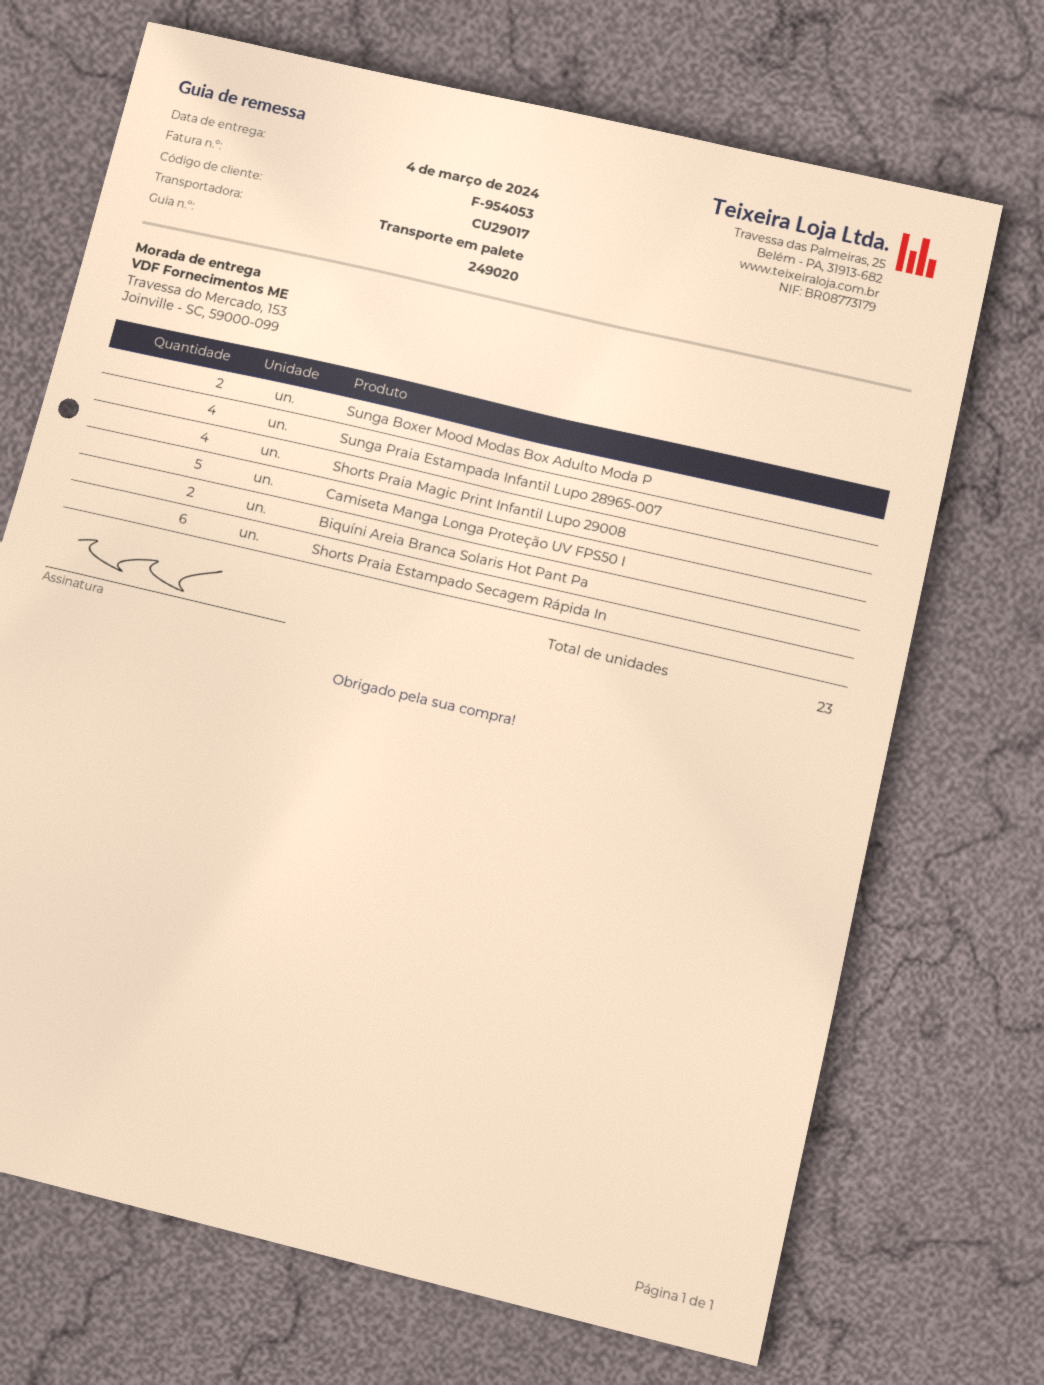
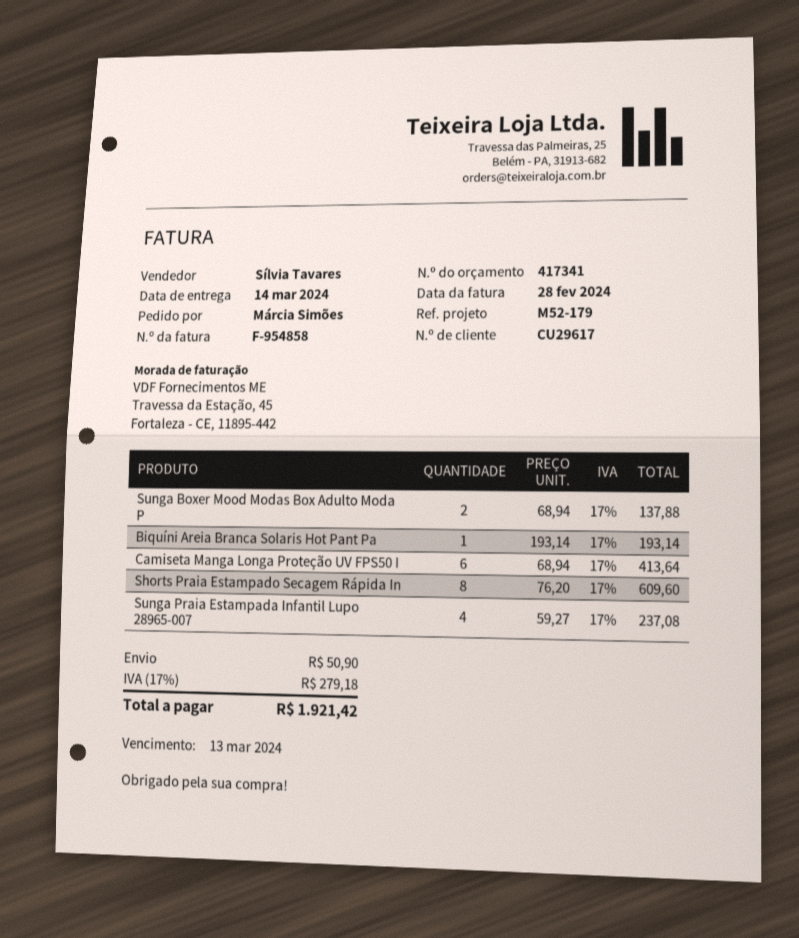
delivery date: 2024-03-04 -> 2024-03-14
invoice number: F-954053 -> F-954858
customer number: CU29017 -> CU29617
Shorts Praia Magic Print Infantil Lupo 29008: 4 -> none
Camiseta Manga Longa Proteção UV FPS50 I: 5 -> 6
Biquíni Areia Branca Solaris Hot Pant Pa: 2 -> 1
Shorts Praia Estampado Secagem Rápida In: 6 -> 8

